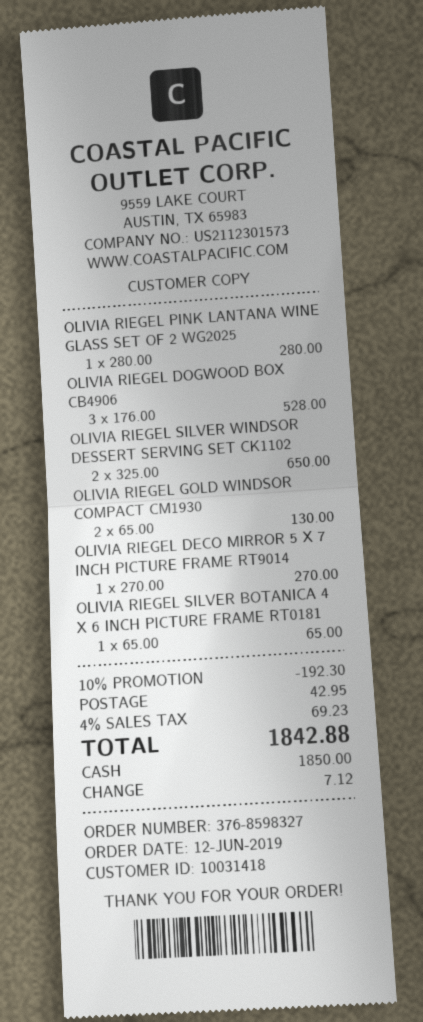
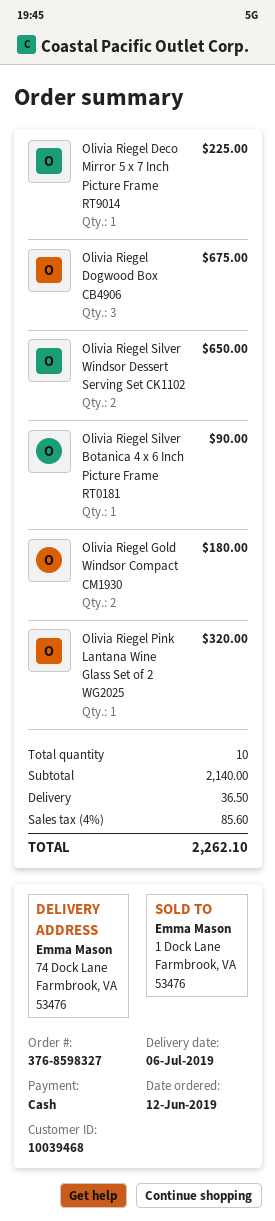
customer number: 10031418 -> 10039468
OLIVIA RIEGEL PINK LANTANA WINE GLASS SET OF 2 WG2025: 1 for 280.00 -> 1 for 320.00
OLIVIA RIEGEL DOGWOOD BOX CB4906: 3 for 528.00 -> 3 for 675.00
OLIVIA RIEGEL GOLD WINDSOR COMPACT CM1930: 2 for 130.00 -> 2 for 180.00
OLIVIA RIEGEL DECO MIRROR 5 X 7 INCH PICTURE FRAME RT9014: 1 for 270.00 -> 1 for 225.00
OLIVIA RIEGEL SILVER BOTANICA 4 X 6 INCH PICTURE FRAME RT0181: 1 for 65.00 -> 1 for 90.00
discount: 10% = 192.30 -> none
shipping: 42.95 -> 36.50
tax: 4% = 69.23 -> 4% = 85.60
total: 1842.88 -> 2262.10

